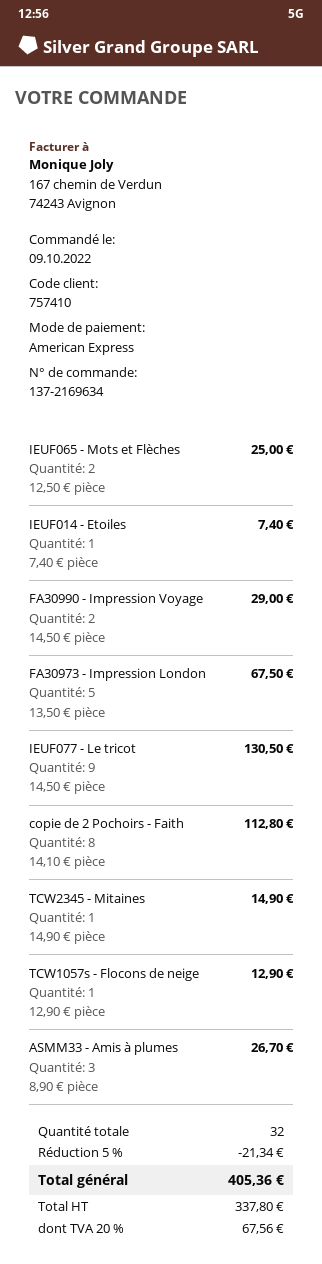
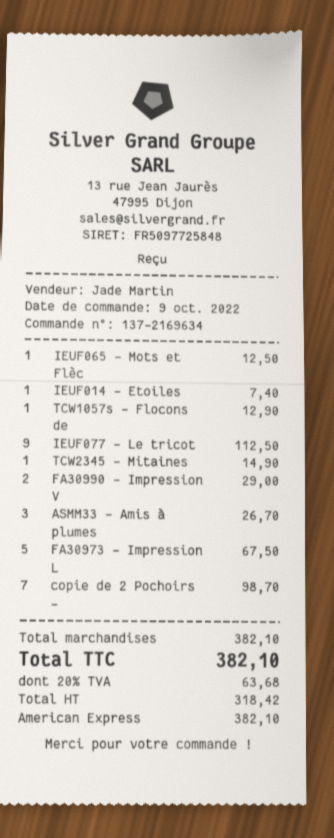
IEUF065 - Mots et Flèches: 2 for 25.00 -> 1 for 12.50
IEUF077 - Le tricot: 9 for 130.50 -> 9 for 112.50
copie de 2 Pochoirs - Faith: 8 for 112.80 -> 7 for 98.70
discount: 5% = 21.34 -> none
net: 337.80 -> 318.42
tax: 20% = 67.56 -> 20% = 63.68
total: 405.36 -> 382.10

